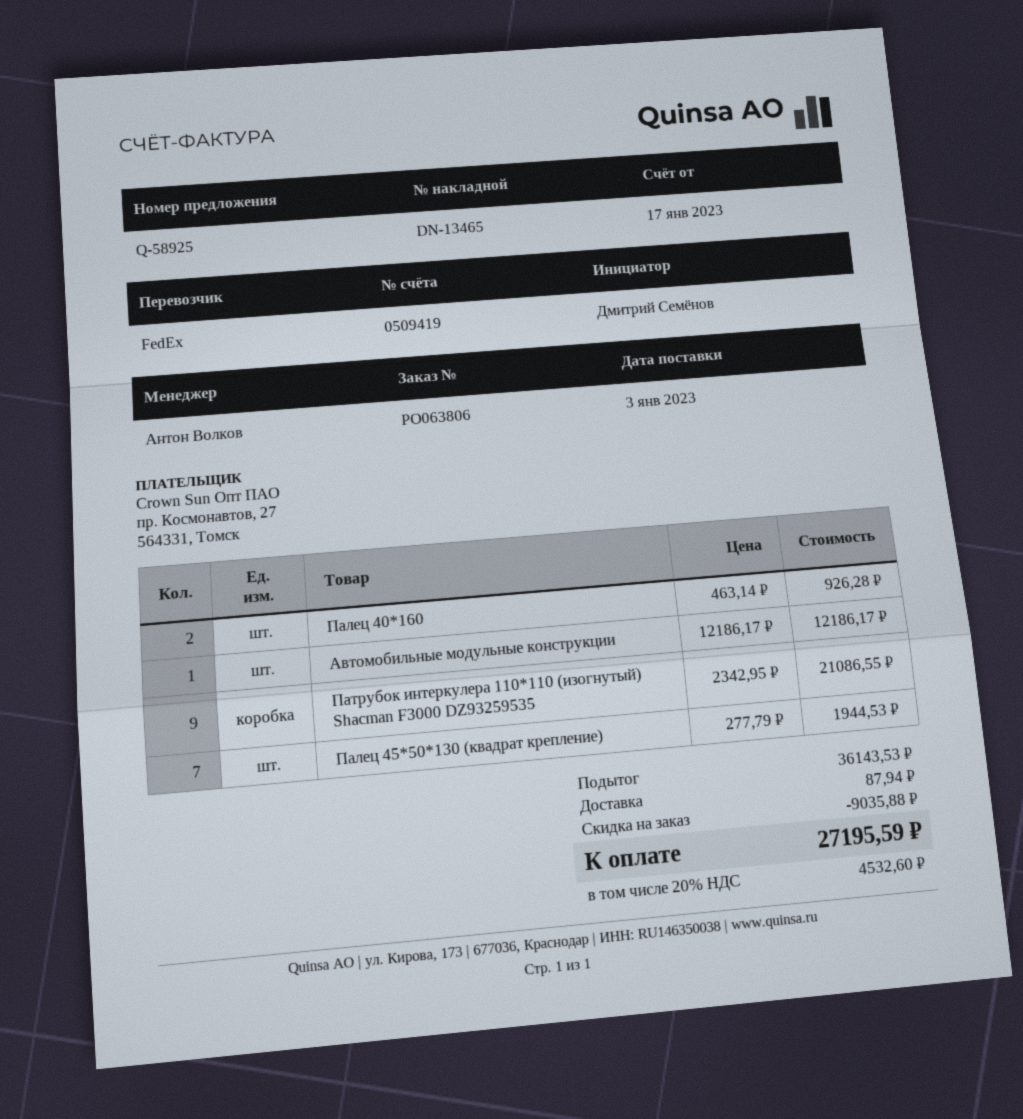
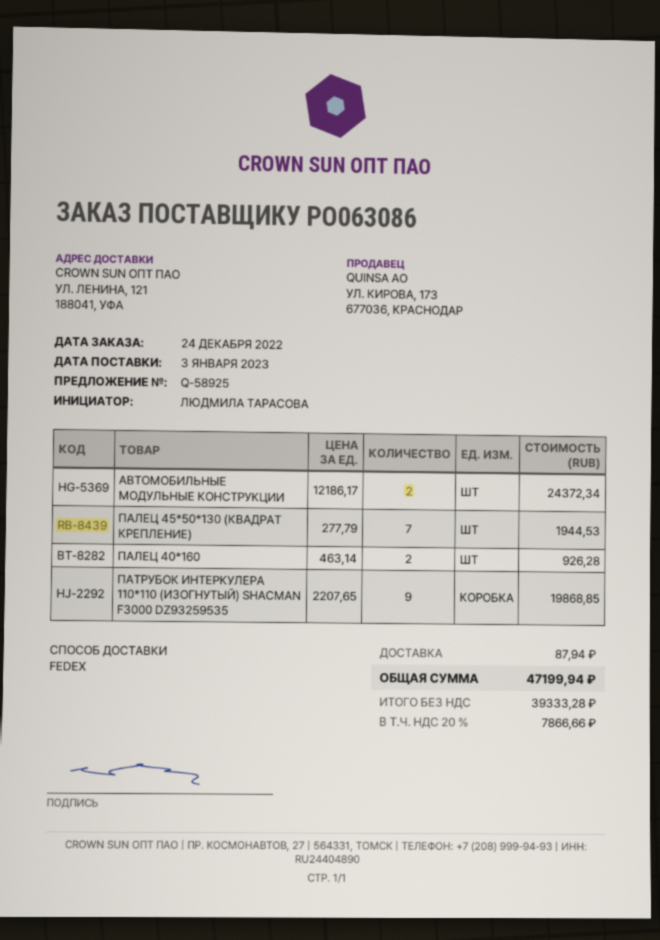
order number: PO063806 -> PO063086
ordered by: Дмитрий Семёнов -> ЛЮДМИЛА ТАРАСОВА
Автомобильные модульные конструкции: 1 x 12186.17 = 12186.17 -> 2 x 12186.17 = 24372.34
Патрубок интеркулера 110*110 (изогнутый) Shacman F3000 DZ93259535: 9 x 2342.95 = 21086.55 -> 9 x 2207.65 = 19868.85
discount: 9035.88 -> none
tax: 20% = 4532.60 -> 20% = 7866.66
total: 27195.59 -> 47199.94

